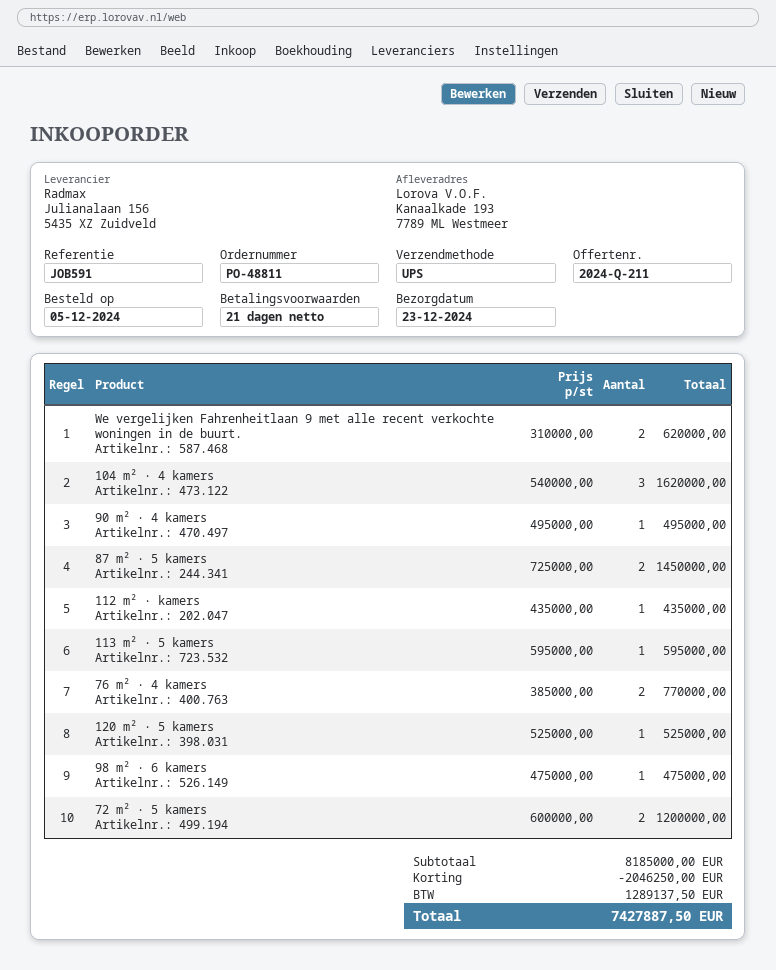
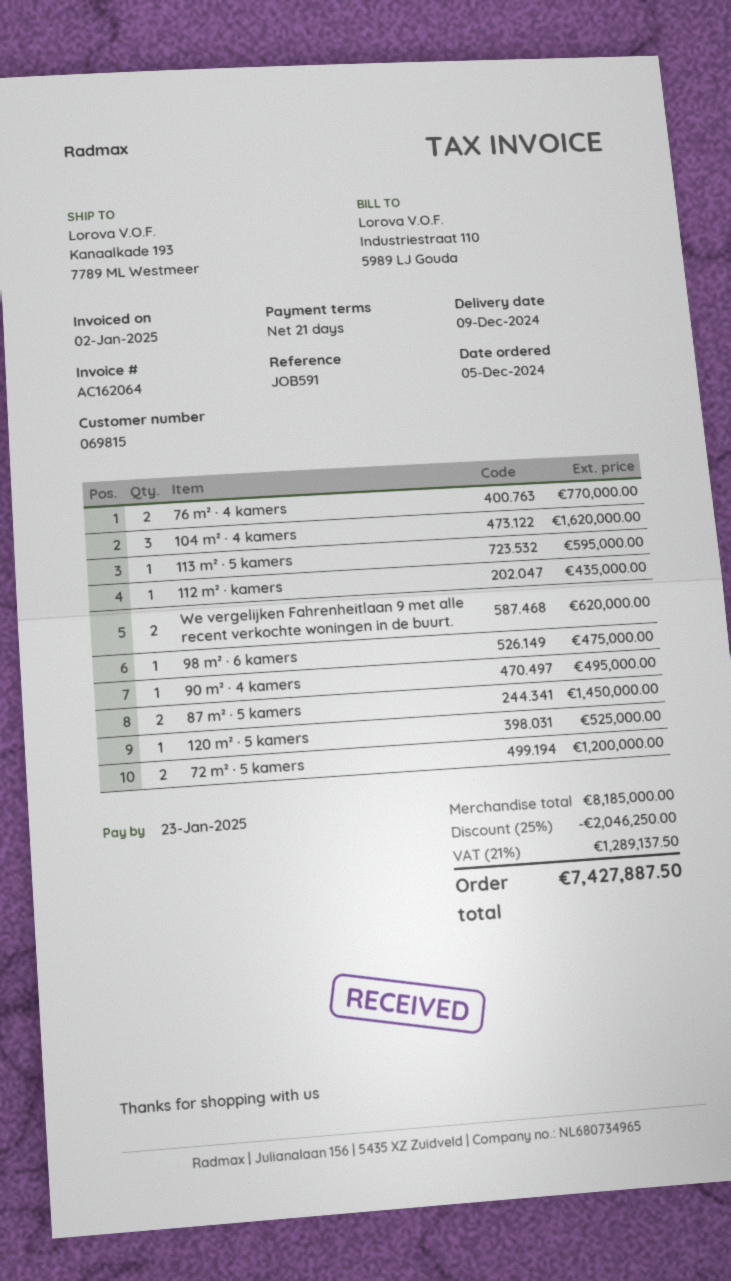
delivery date: 2024-12-23 -> 2024-12-09

